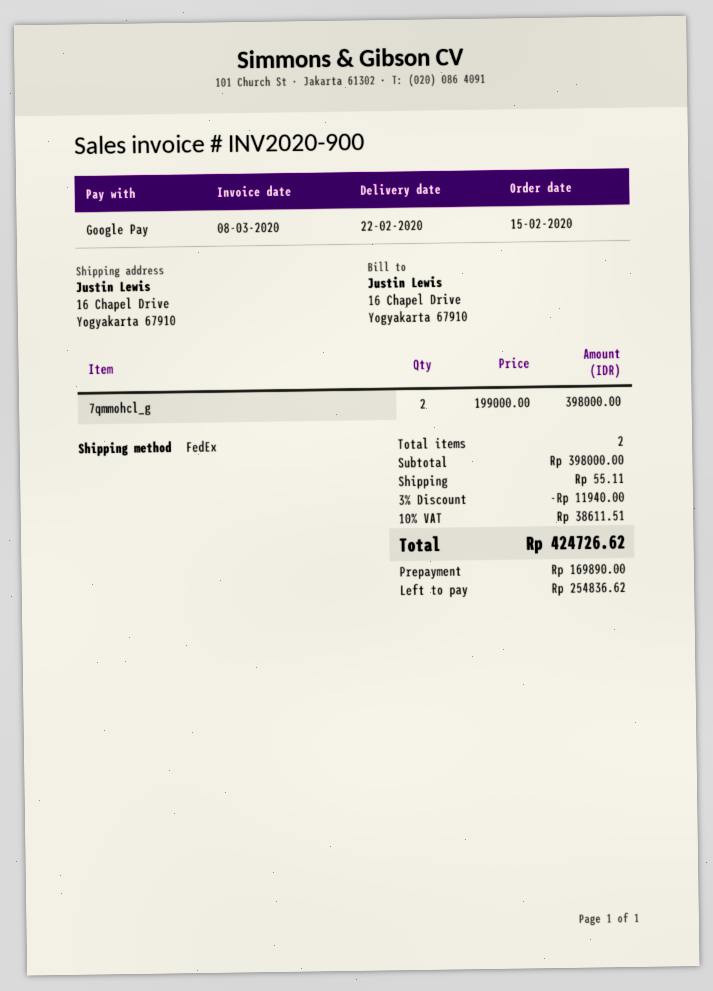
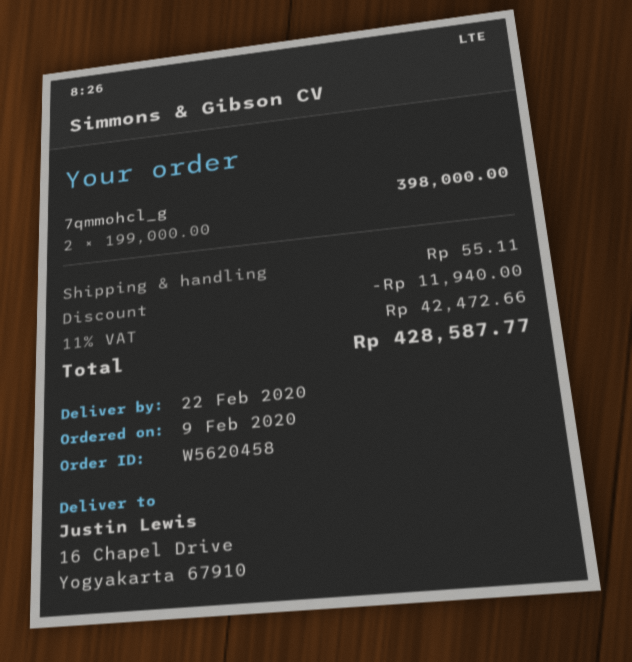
order date: 2020-02-15 -> 2020-02-09
tax: 10% = 38611.51 -> 11% = 42472.66
total: 424726.62 -> 428587.77

